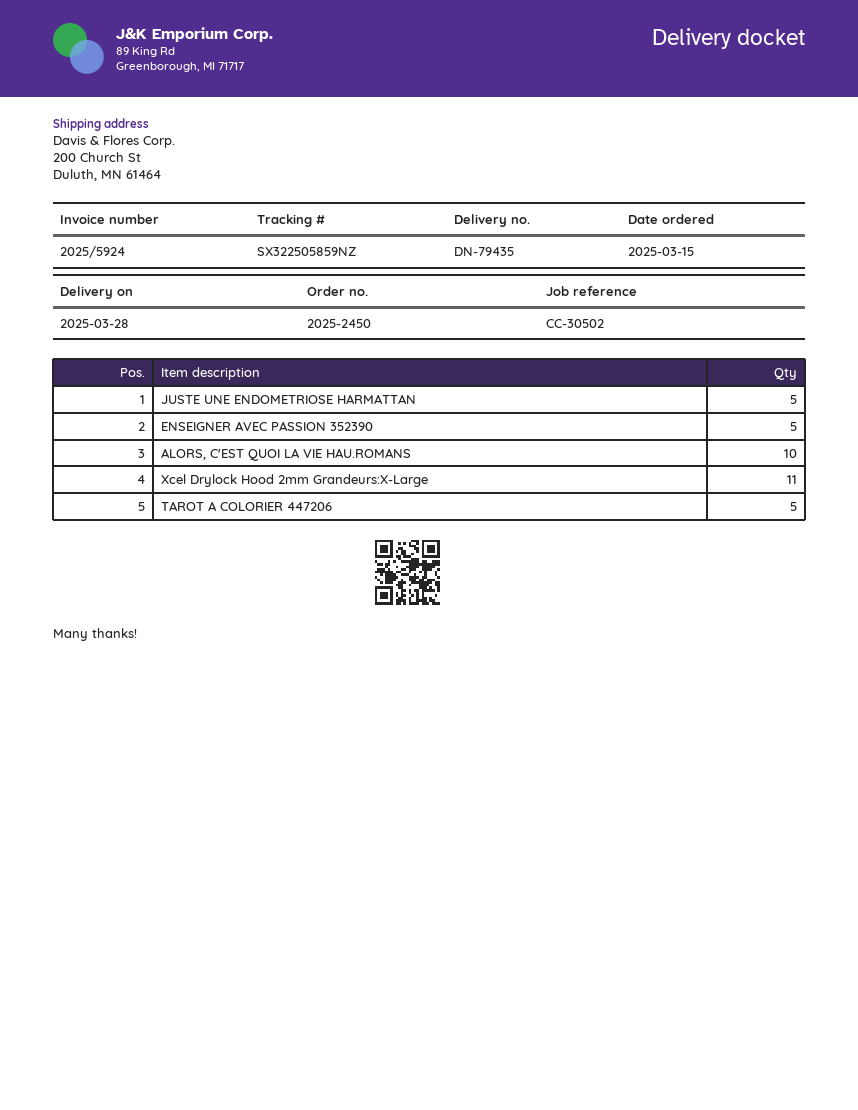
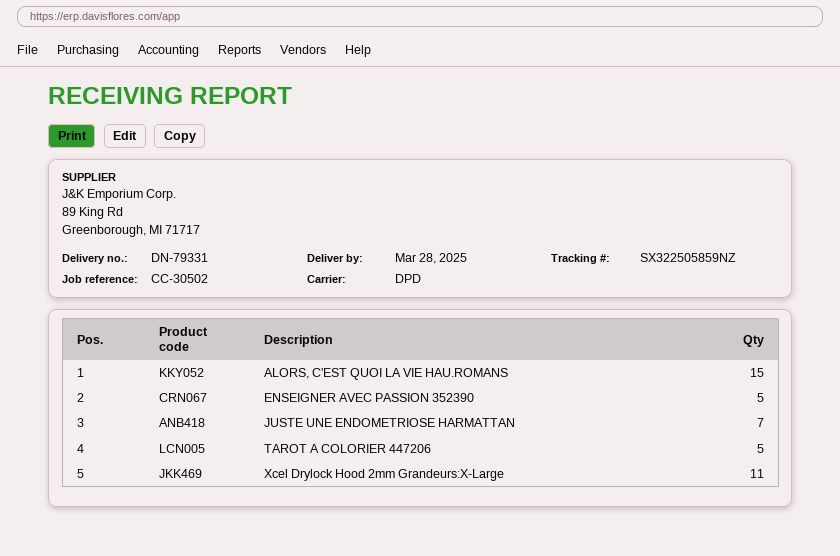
delivery note number: DN-79435 -> DN-79331
JUSTE UNE ENDOMETRIOSE HARMATTAN: 5 -> 7
ALORS, C'EST QUOI LA VIE HAU.ROMANS: 10 -> 15

